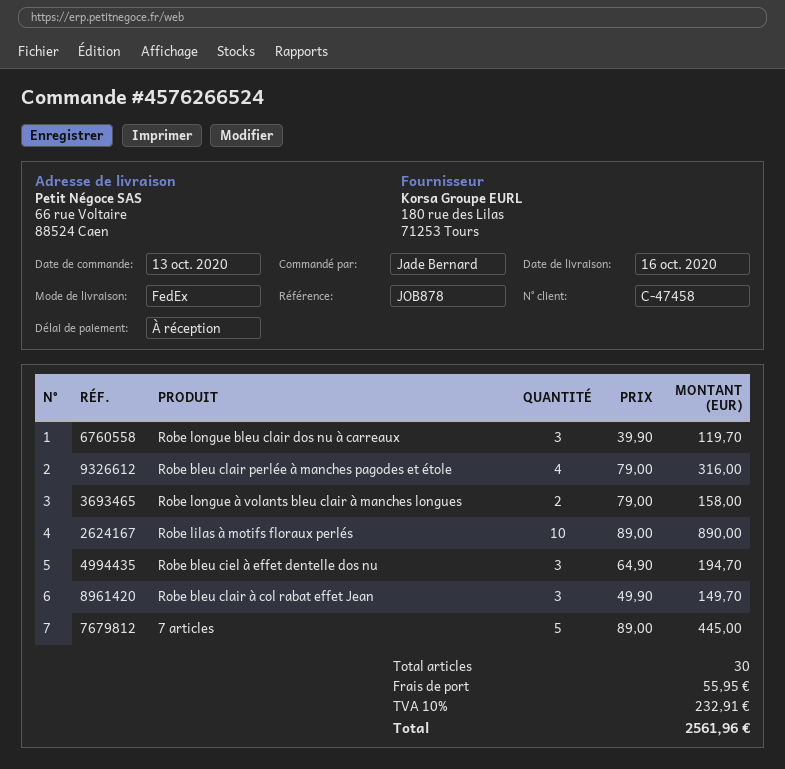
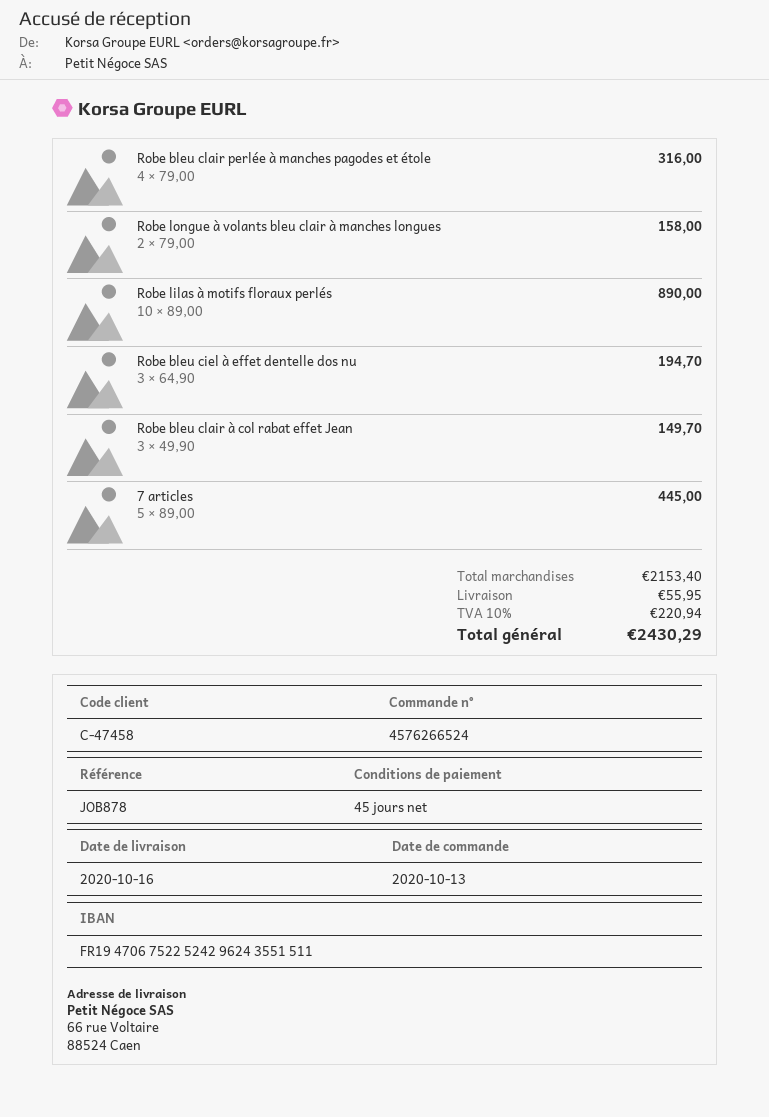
payment terms: on receipt -> 45 days
Robe longue bleu clair dos nu à carreaux: 3 x 39.90 = 119.70 -> none
tax: 10% = 232.91 -> 10% = 220.94
total: 2561.96 -> 2430.29

